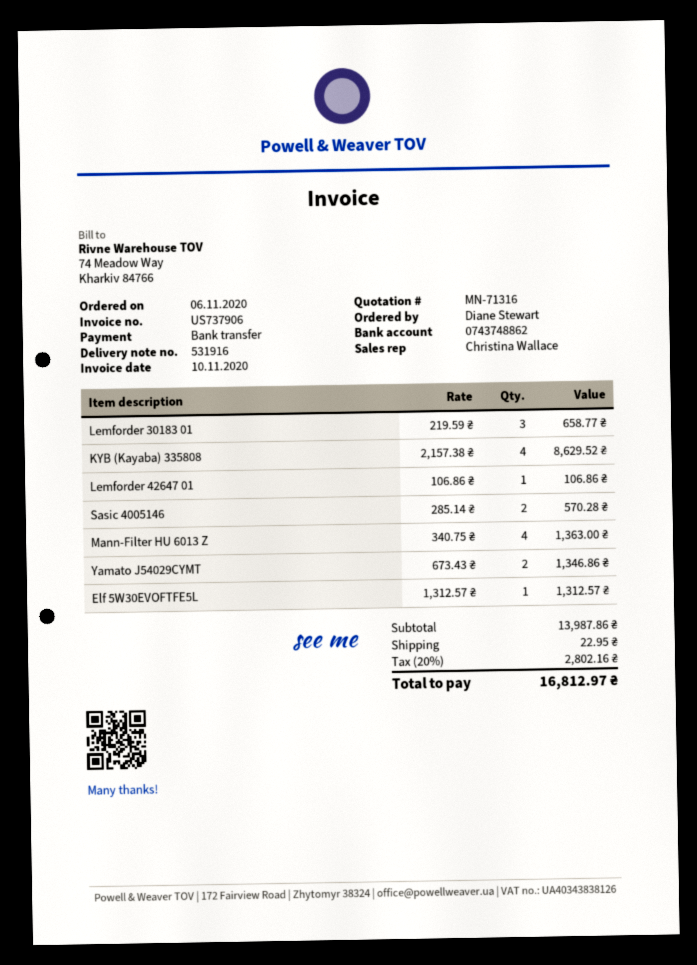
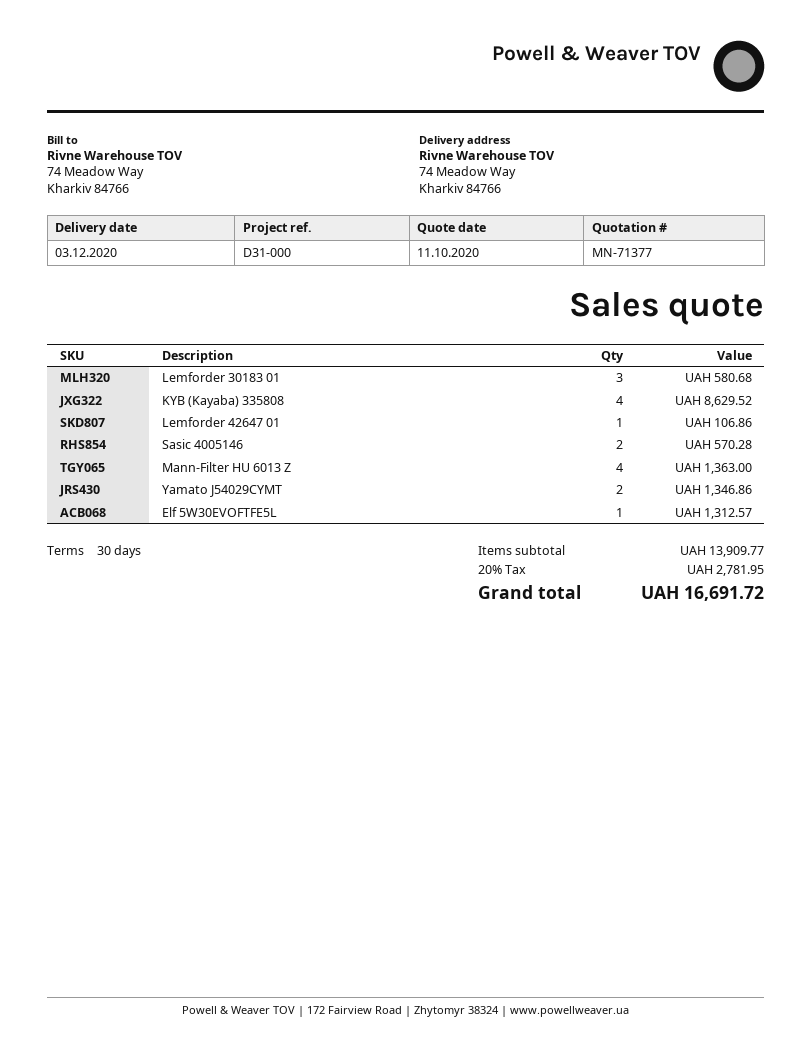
quote number: MN-71316 -> MN-71377
Lemforder 30183 01: 3 for 658.77 -> 3 for 580.68
subtotal: 13987.86 -> 13909.77
shipping: 22.95 -> none
tax: 20% = 2802.16 -> 20% = 2781.95
total: 16812.97 -> 16691.72

